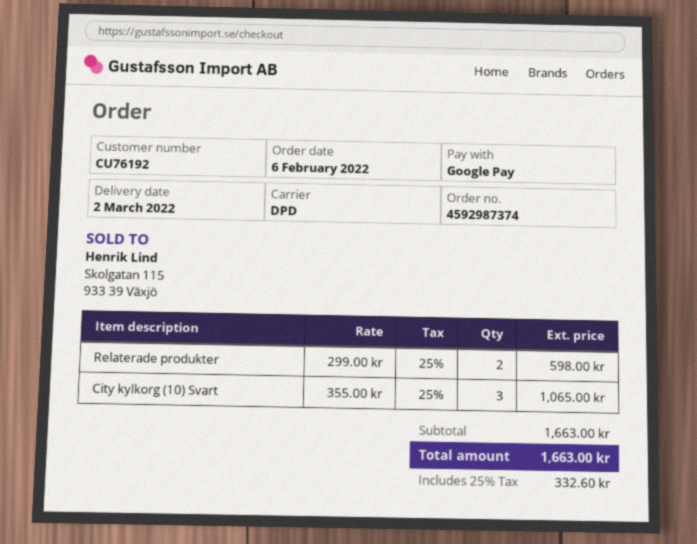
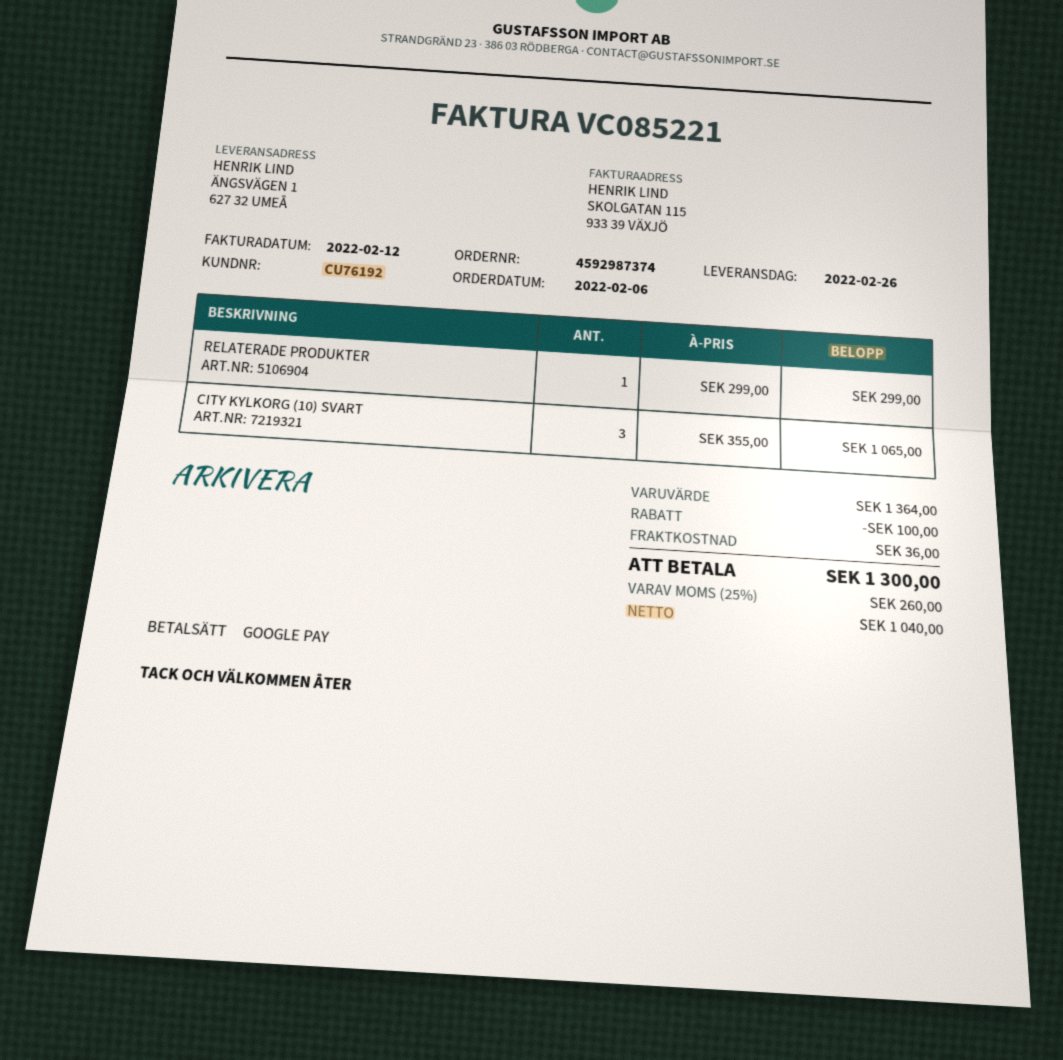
delivery date: 2022-03-02 -> 2022-02-26
Relaterade produkter: 2 x 299.00 = 598.00 -> 1 x 299.00 = 299.00
subtotal: 1663.00 -> 1364.00
discount: none -> 100.00
shipping: none -> 36.00
tax: 25% = 332.60 -> 25% = 260.00
total: 1663.00 -> 1300.00

